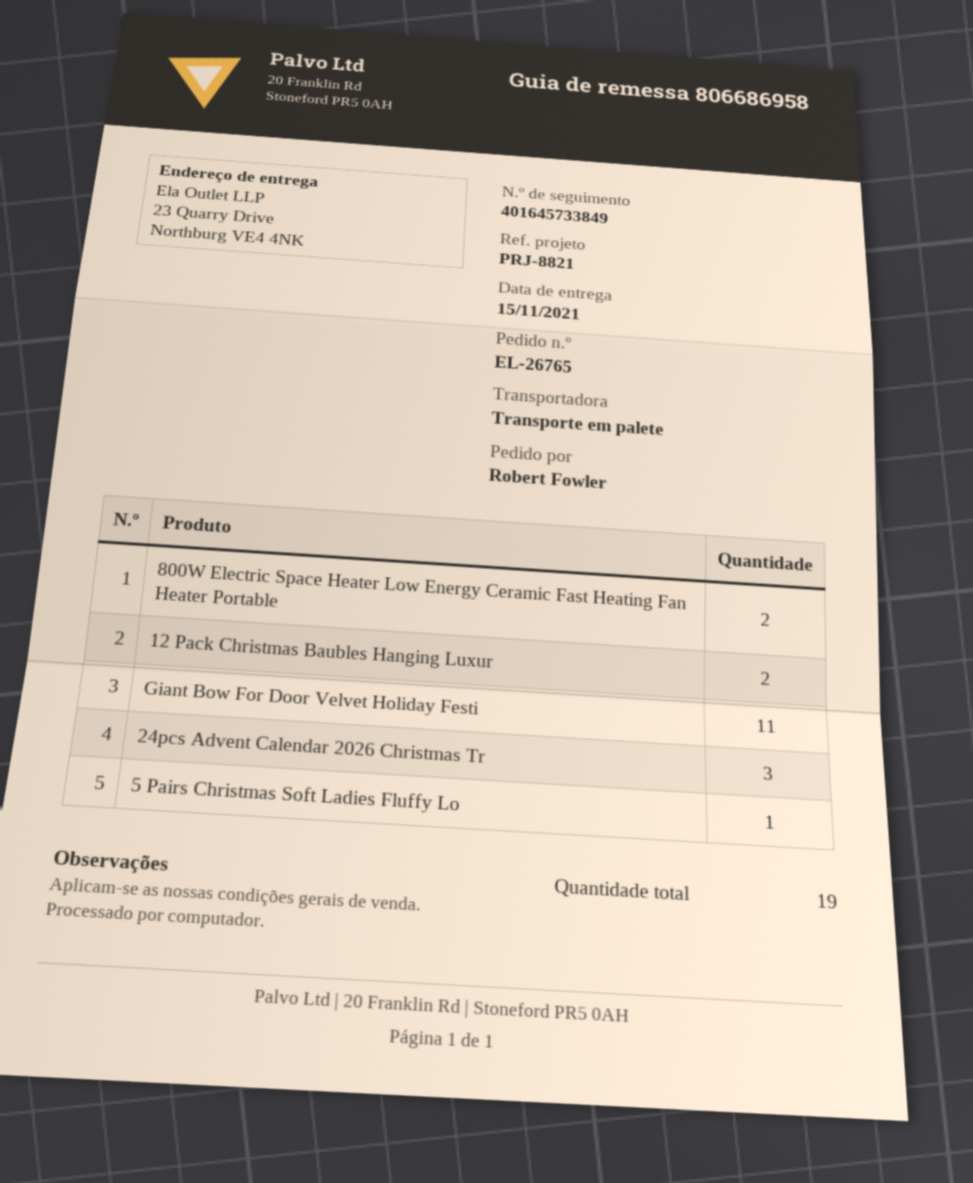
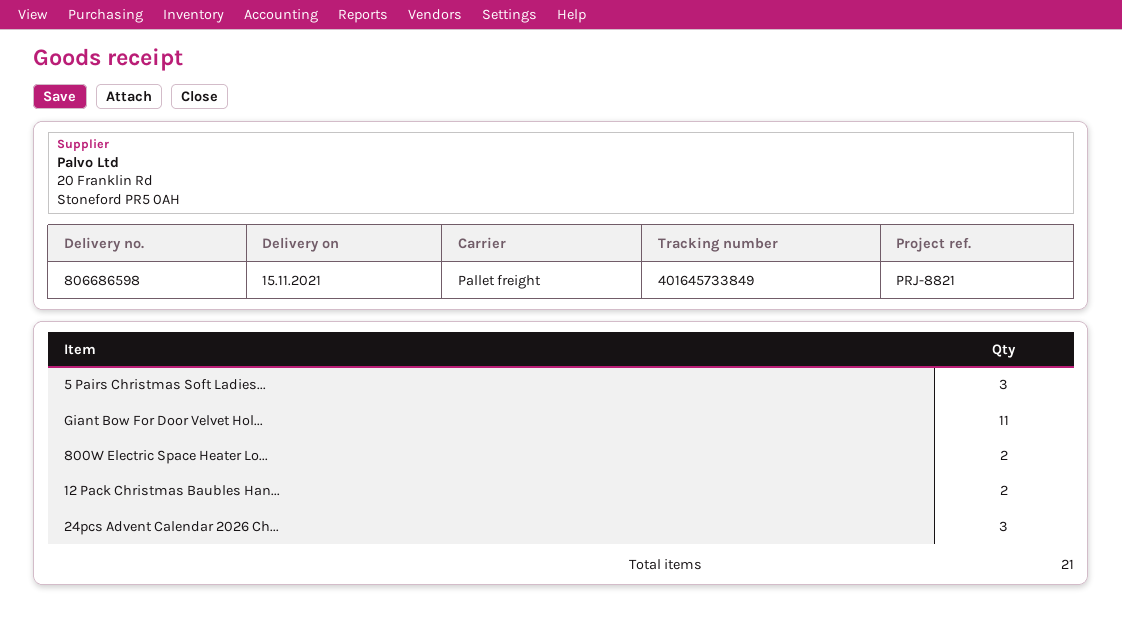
delivery note number: 806686958 -> 806686598
5 Pairs Christmas Soft Ladies Fluffy Lo: 1 -> 3
total quantity: 19 -> 21

